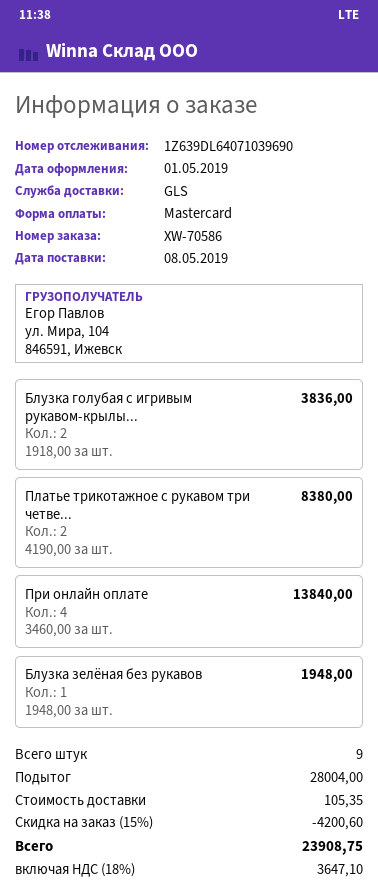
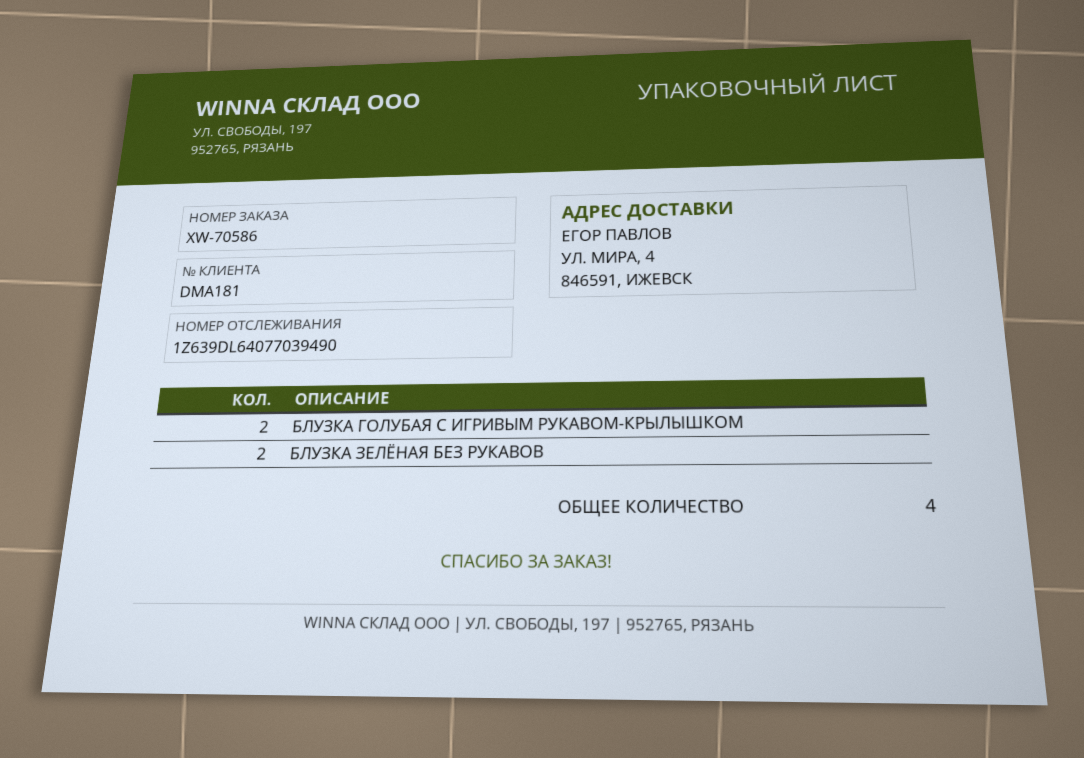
tracking number: 1Z639DL64071039690 -> 1Z639DL64077039490
ship to: ул. Мира, 104, 846591, Ижевск -> УЛ. МИРА, 4, 846591, ИЖЕВСК
Платье трикотажное с рукавом три четве...: 2 -> none
При онлайн оплате: 4 -> none
Блузка зелёная без рукавов: 1 -> 2
total quantity: 9 -> 4

